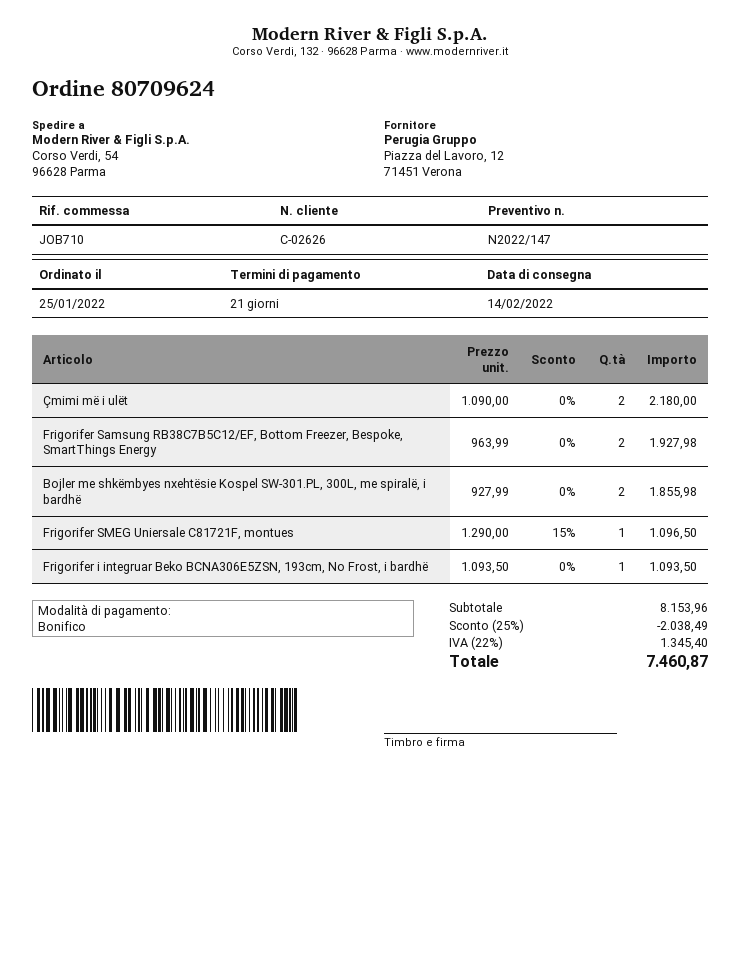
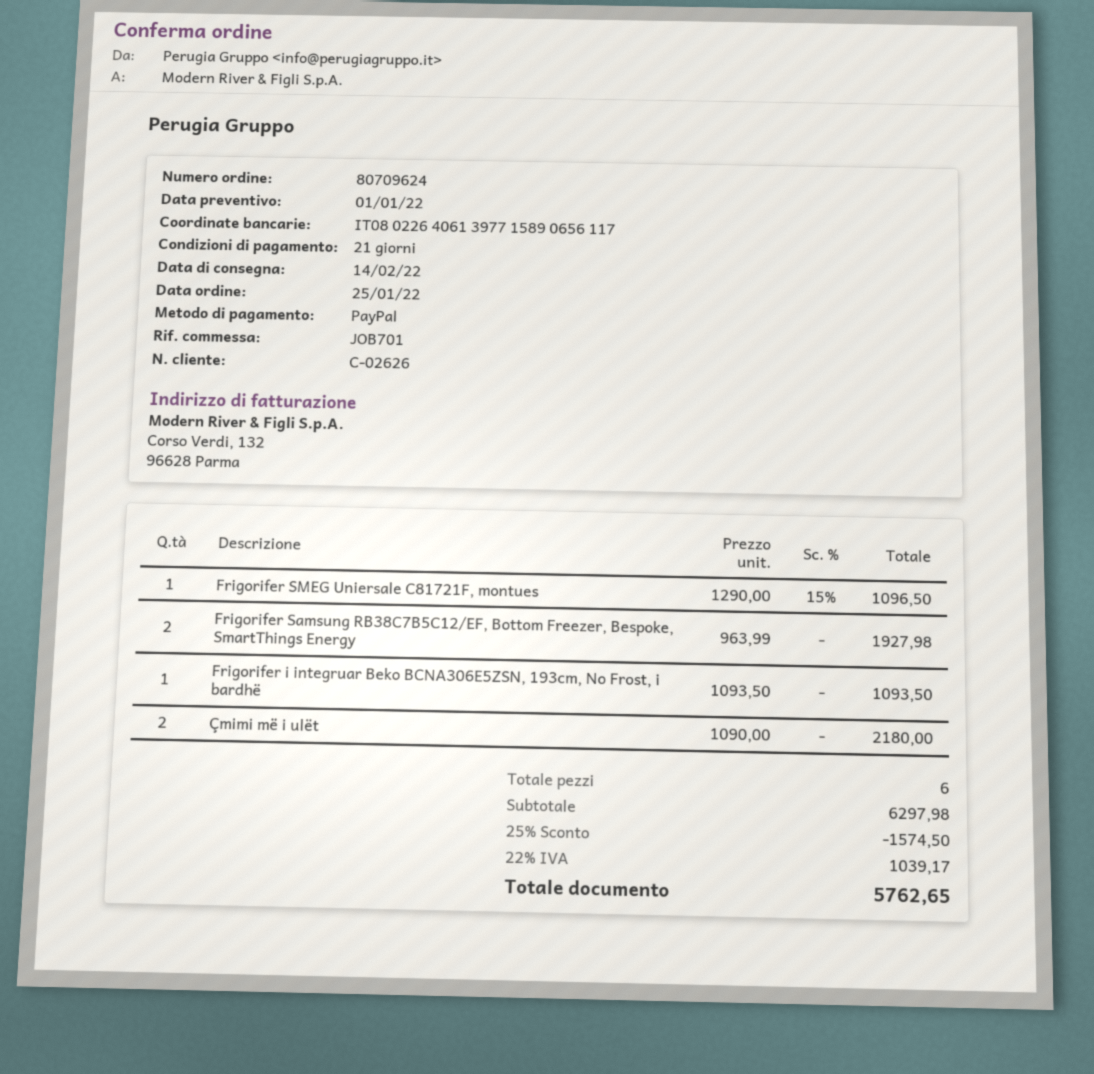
reference: JOB710 -> JOB701
payment method: bank transfer -> PayPal
Bojler me shkëmbyes nxehtësie Kospel SW-301.PL, 300L, me spiralë, i bardhë: 2 x 927.99 = 1855.98 -> none
subtotal: 8153.96 -> 6297.98
discount: 25% = 2038.49 -> 25% = 1574.50
tax: 22% = 1345.40 -> 22% = 1039.17
total: 7460.87 -> 5762.65

